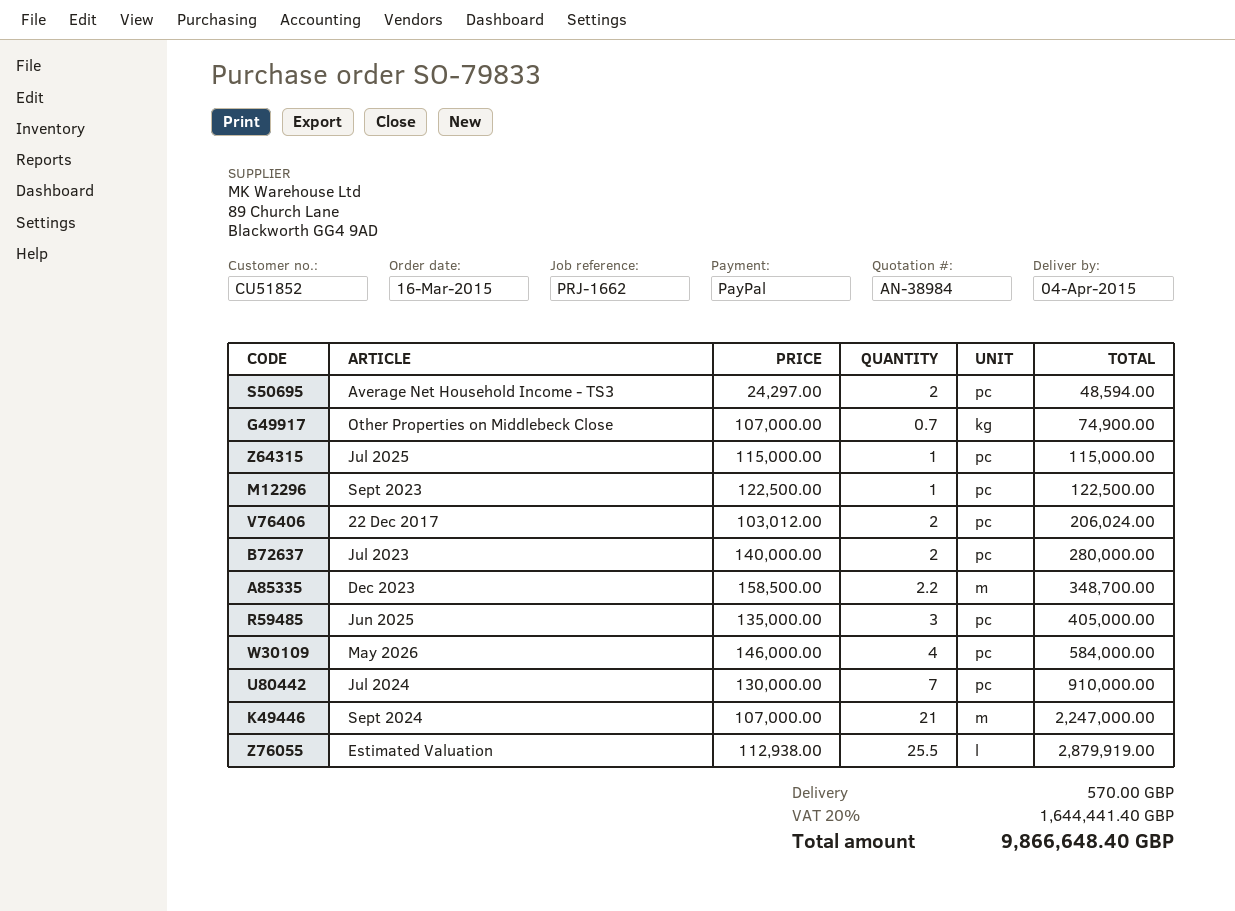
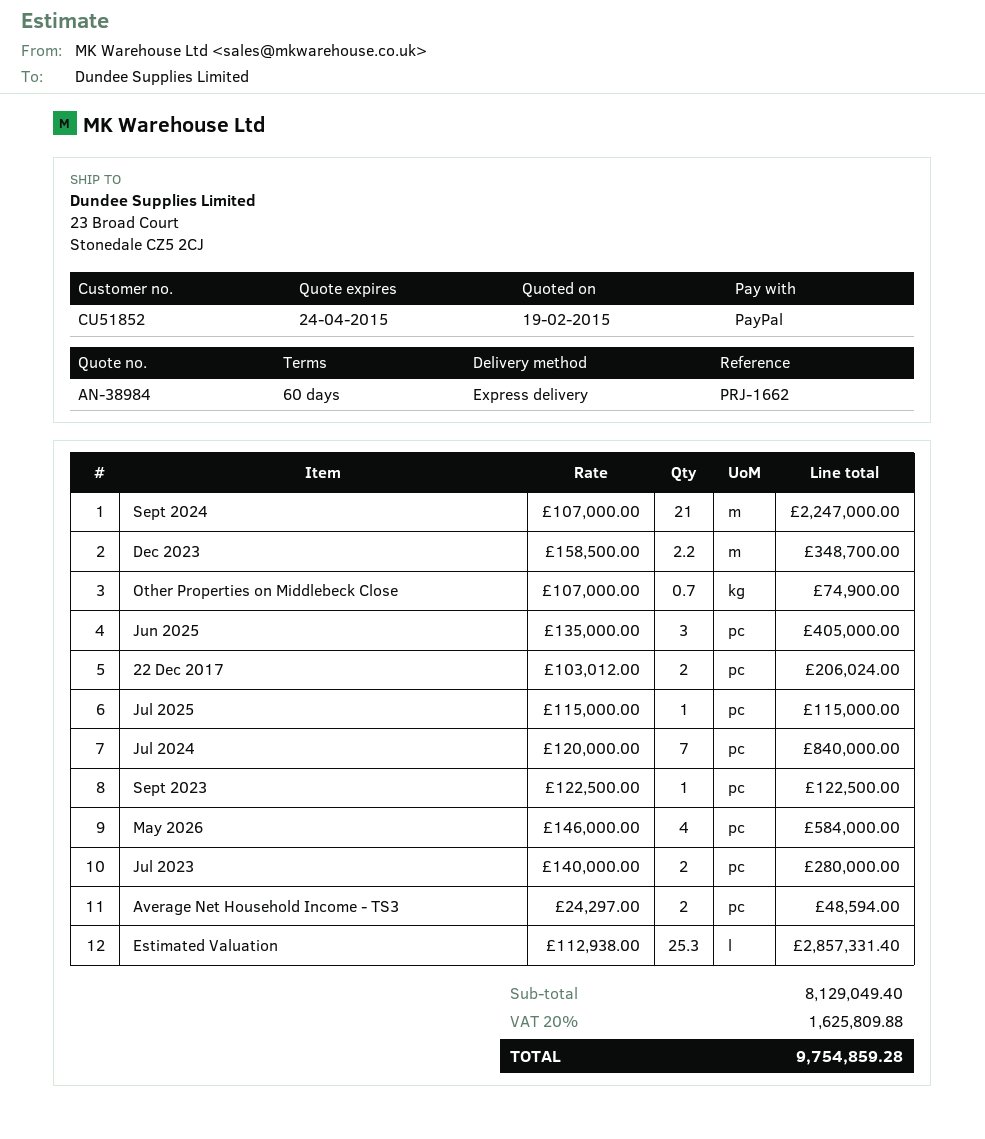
Jul 2024: 7 x 130000.00 = 910000.00 -> 7 x 120000.00 = 840000.00
Estimated Valuation: 25.5 x 112938.00 = 2879919.00 -> 25.3 x 112938.00 = 2857331.40
shipping: 570.00 -> none
tax: 20% = 1644441.40 -> 20% = 1625809.88
total: 9866648.40 -> 9754859.28

